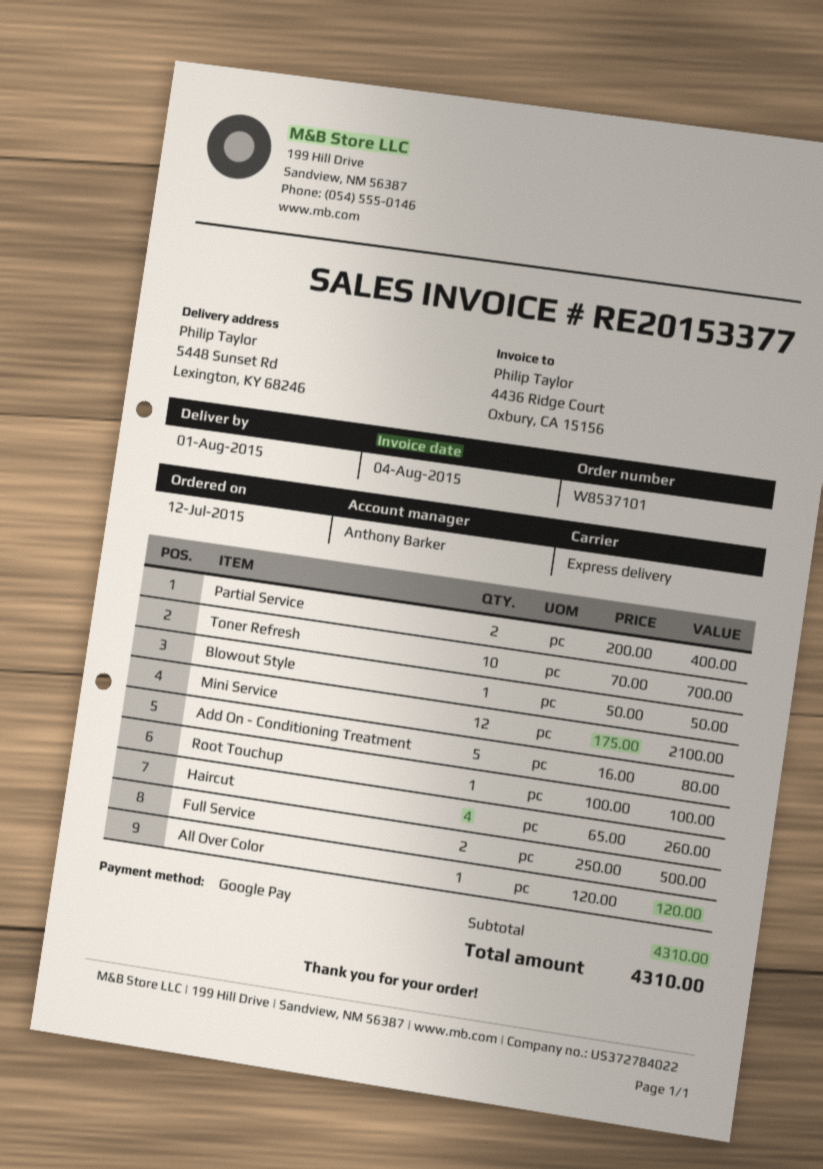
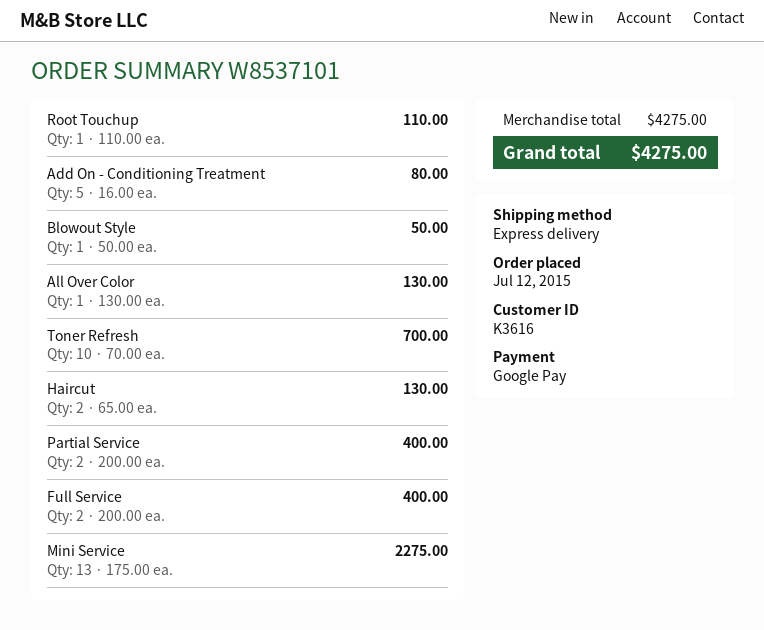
Mini Service: 12 x 175.00 = 2100.00 -> 13 x 175.00 = 2275.00
Root Touchup: 1 x 100.00 = 100.00 -> 1 x 110.00 = 110.00
Haircut: 4 x 65.00 = 260.00 -> 2 x 65.00 = 130.00
Full Service: 2 x 250.00 = 500.00 -> 2 x 200.00 = 400.00
All Over Color: 1 x 120.00 = 120.00 -> 1 x 130.00 = 130.00
subtotal: 4310.00 -> 4275.00
total: 4310.00 -> 4275.00

